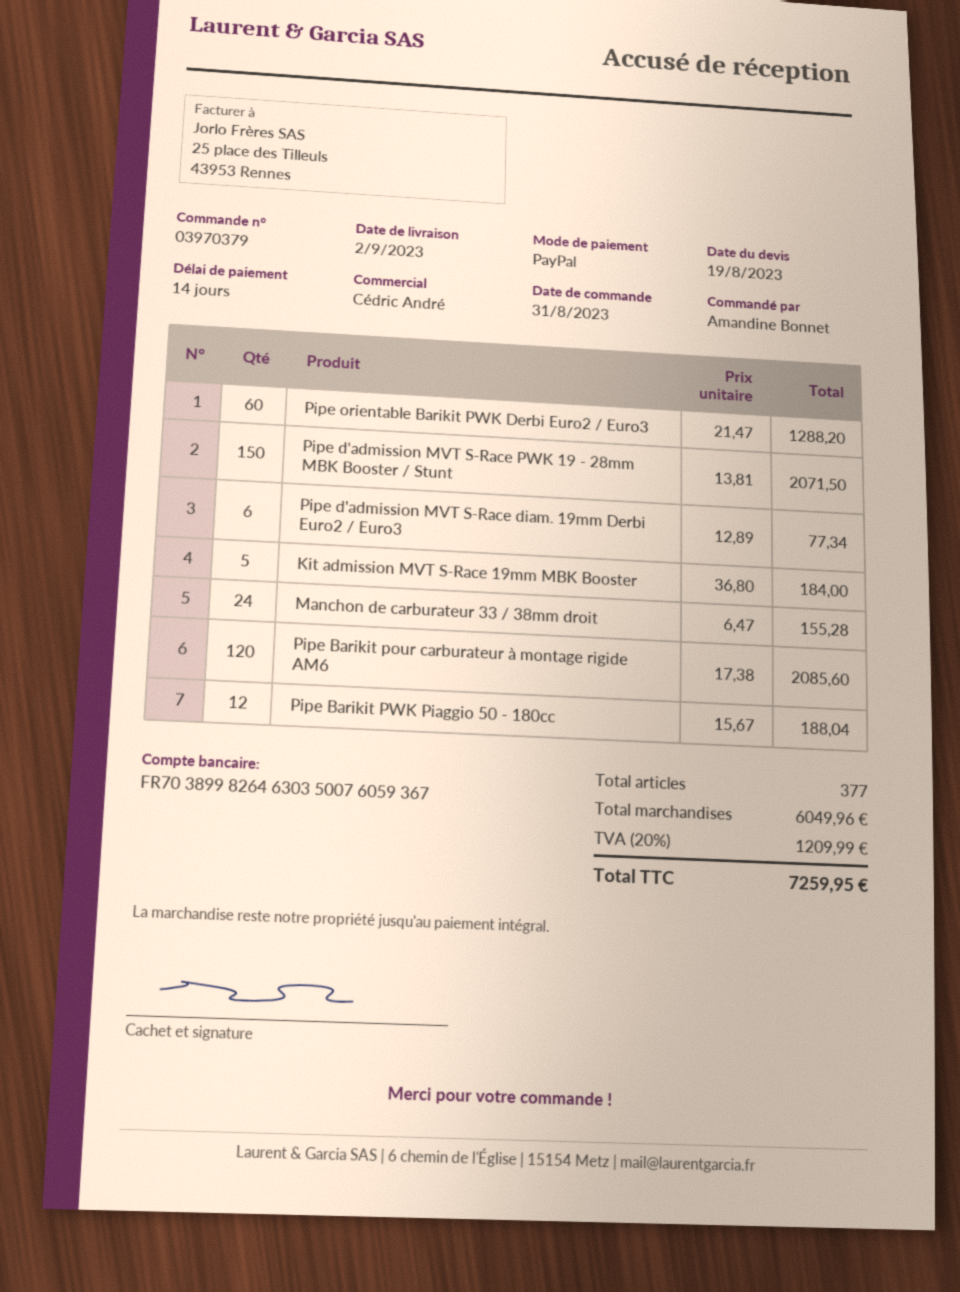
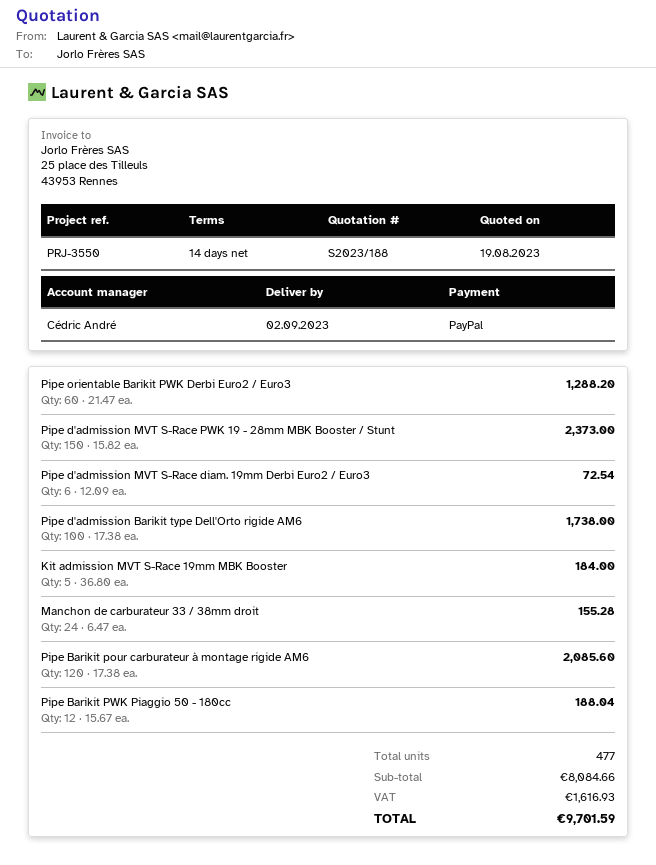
Pipe d'admission MVT S-Race PWK 19 - 28mm MBK Booster / Stunt: 150 x 13.81 = 2071.50 -> 150 x 15.82 = 2373.00
Pipe d'admission MVT S-Race diam. 19mm Derbi Euro2 / Euro3: 6 x 12.89 = 77.34 -> 6 x 12.09 = 72.54
Pipe d'admission Barikit type Dell'Orto rigide AM6: none -> 100 x 17.38 = 1738.00
total quantity: 377 -> 477
subtotal: 6049.96 -> 8084.66
tax: 1209.99 -> 1616.93
total: 7259.95 -> 9701.59

